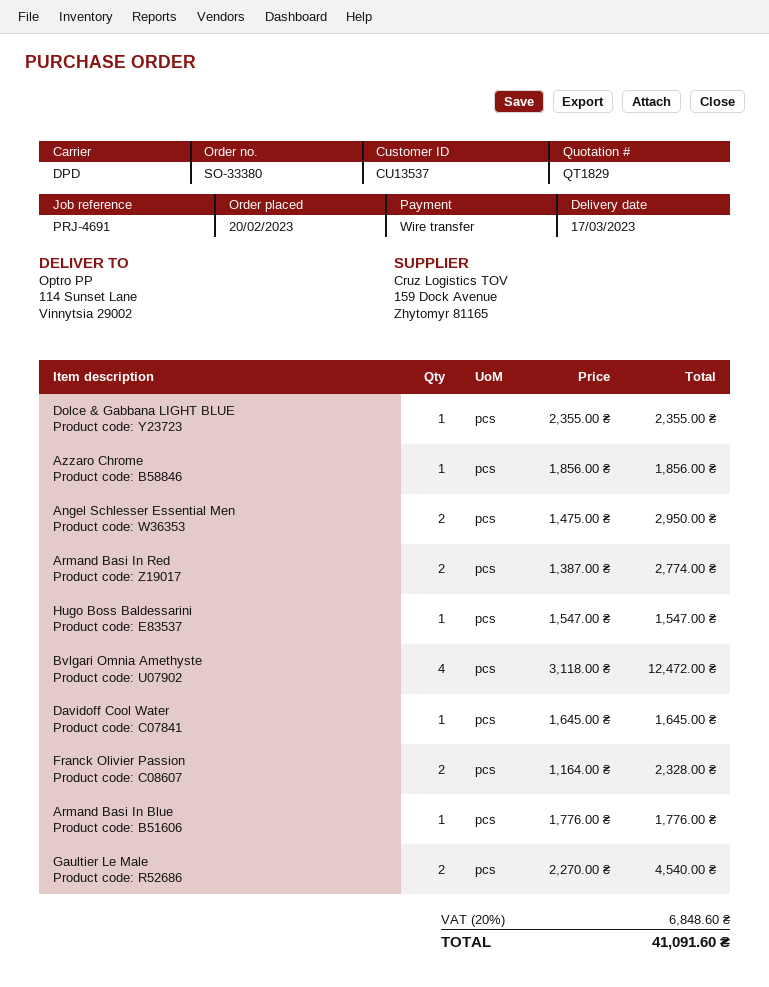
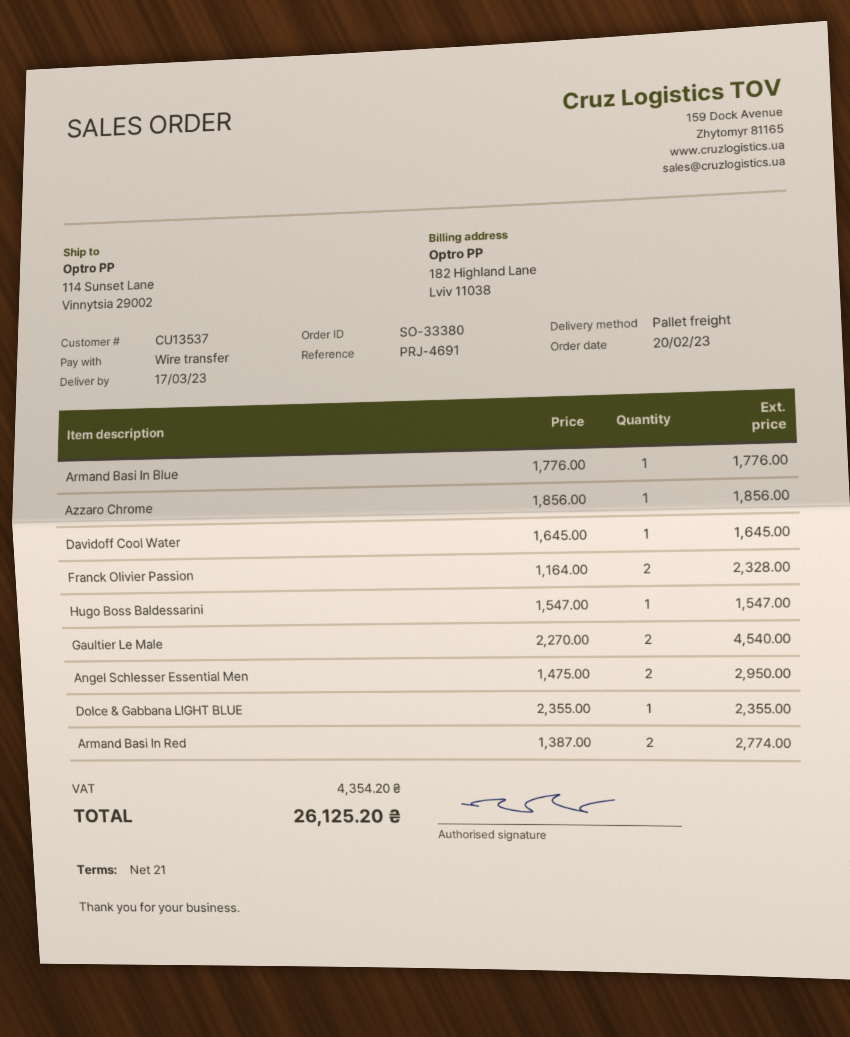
shipping method: DPD -> pallet freight
Bvlgari Omnia Amethyste: 4 x 3118.00 = 12472.00 -> none
tax: 6848.60 -> 4354.20
total: 41091.60 -> 26125.20

